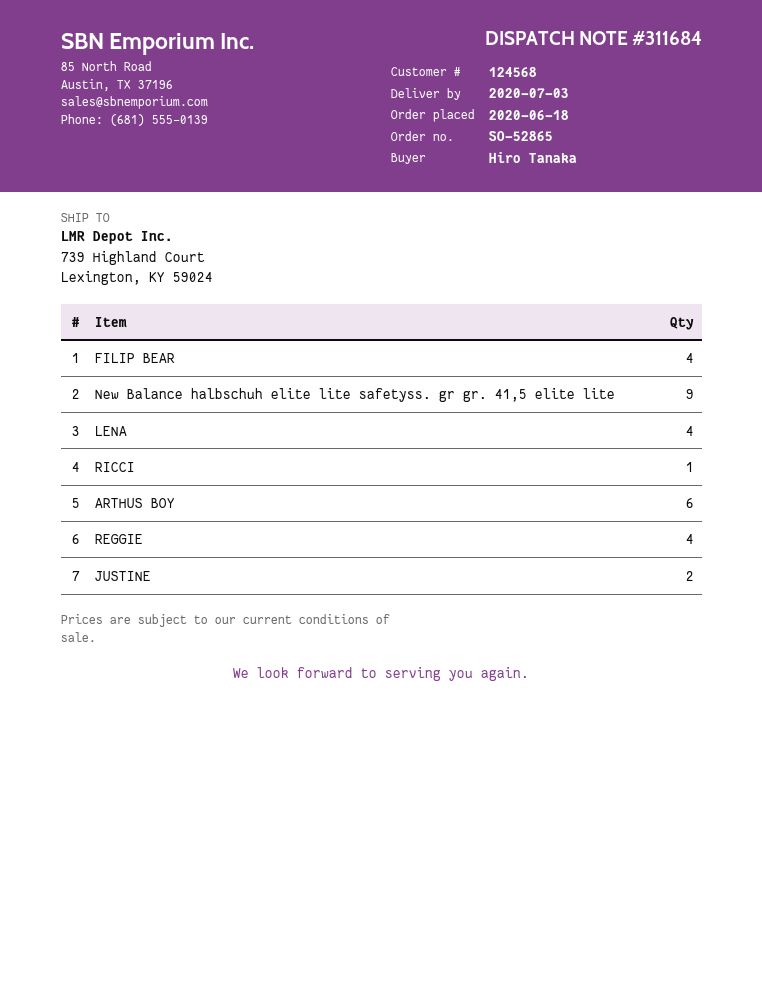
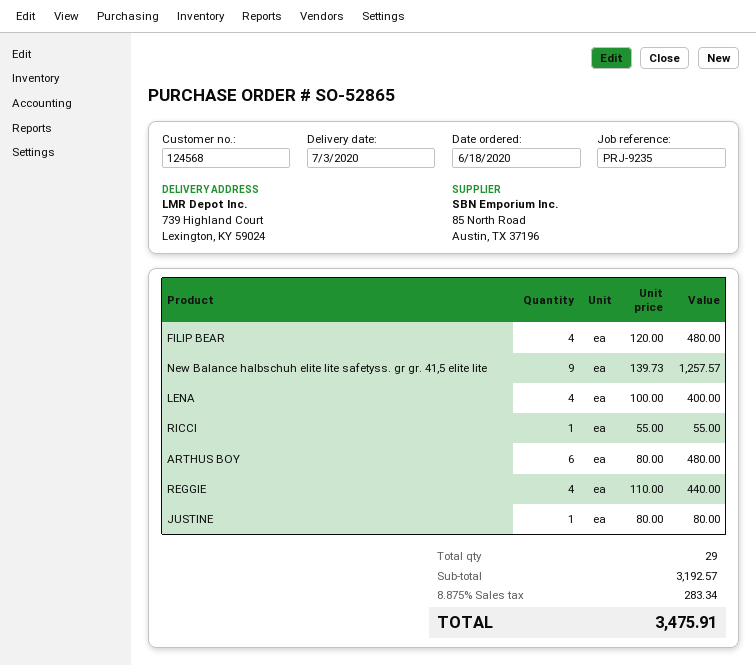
JUSTINE: 2 -> 1

